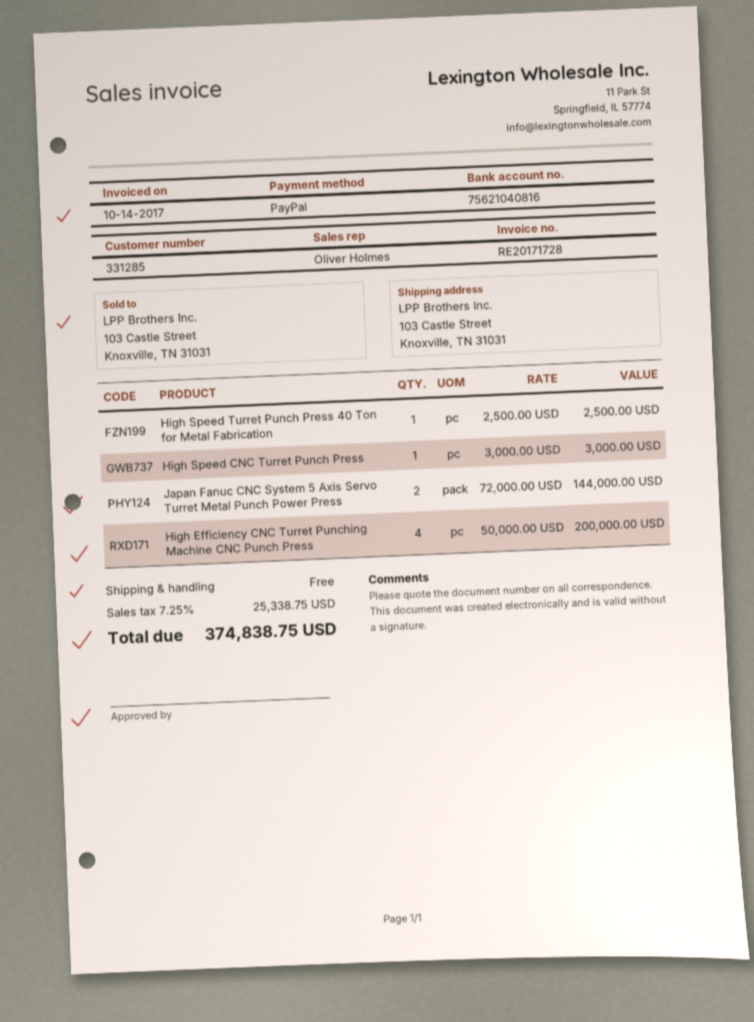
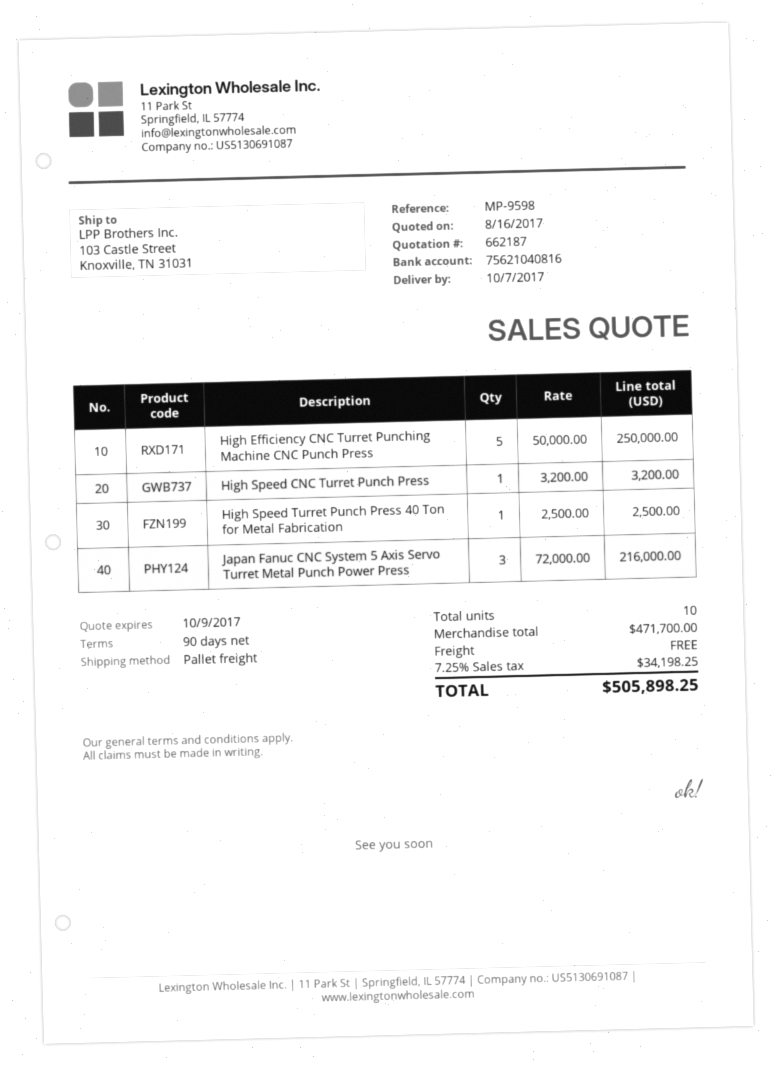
High Speed CNC Turret Punch Press: 1 x 3000.00 = 3000.00 -> 1 x 3200.00 = 3200.00
Japan Fanuc CNC System 5 Axis Servo Turret Metal Punch Power Press: 2 x 72000.00 = 144000.00 -> 3 x 72000.00 = 216000.00
High Efficiency CNC Turret Punching Machine CNC Punch Press: 4 x 50000.00 = 200000.00 -> 5 x 50000.00 = 250000.00
tax: 7.25% = 25338.75 -> 7.25% = 34198.25
total: 374838.75 -> 505898.25

